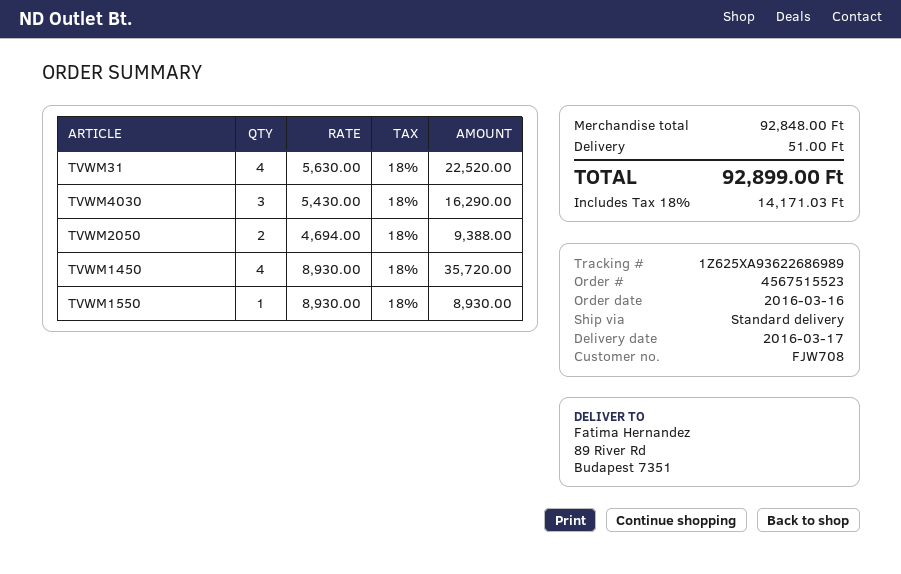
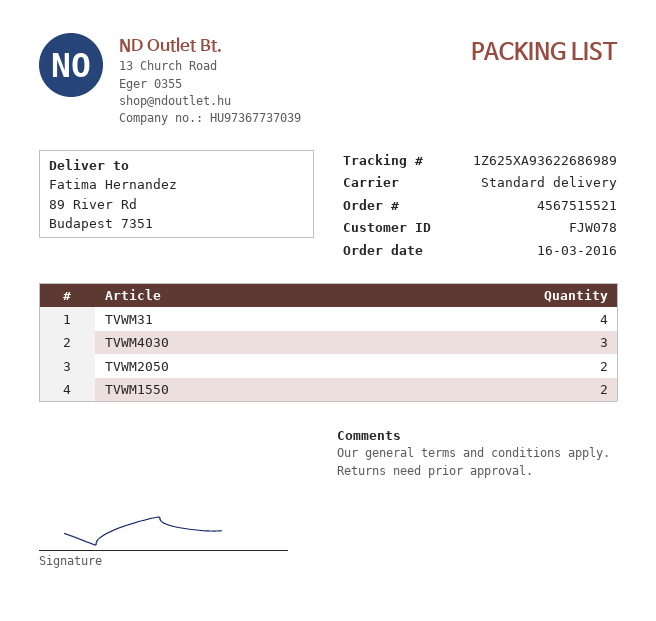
order number: 4567515523 -> 4567515521
customer number: FJW708 -> FJW078
TVWM1450: 4 -> none
TVWM1550: 1 -> 2

